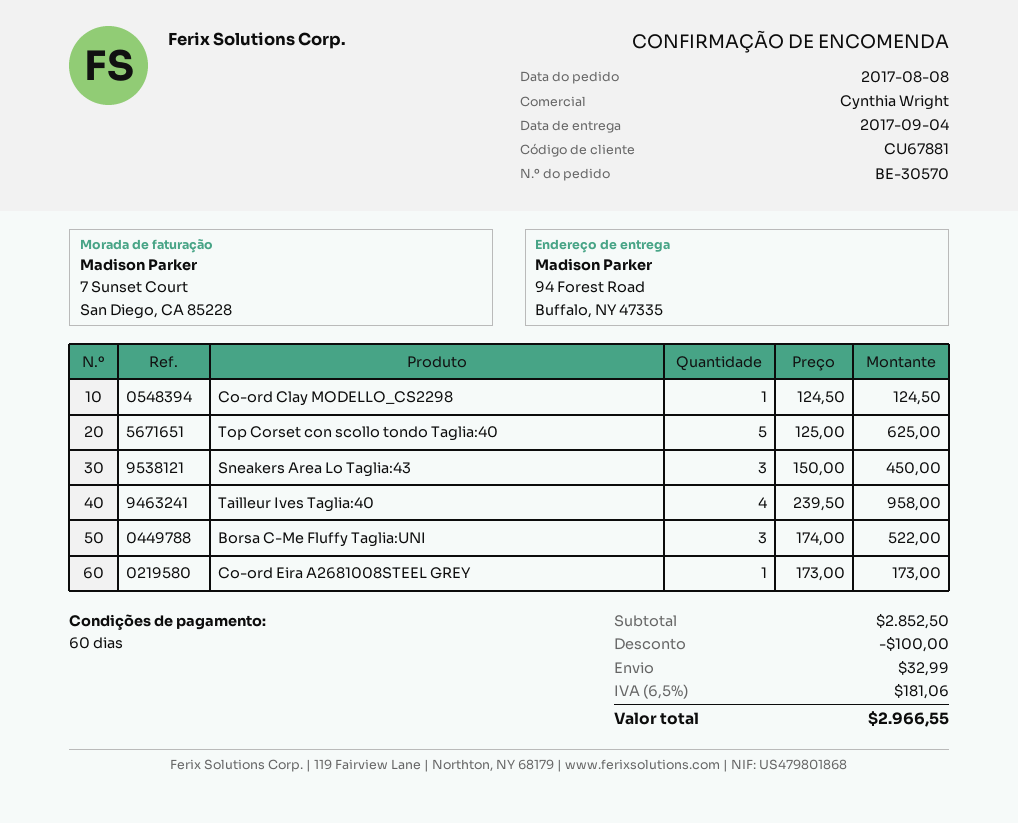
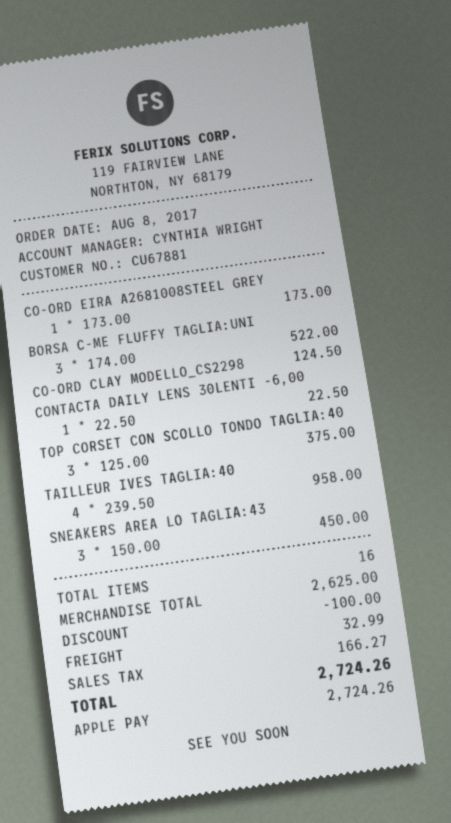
Top Corset con scollo tondo Taglia:40: 5 x 125.00 = 625.00 -> 3 x 125.00 = 375.00
CONTACTA DAILY LENS 30LENTI -6,00: none -> 1 x 22.50 = 22.50
subtotal: 2852.50 -> 2625.00
tax: 181.06 -> 166.27
total: 2966.55 -> 2724.26

